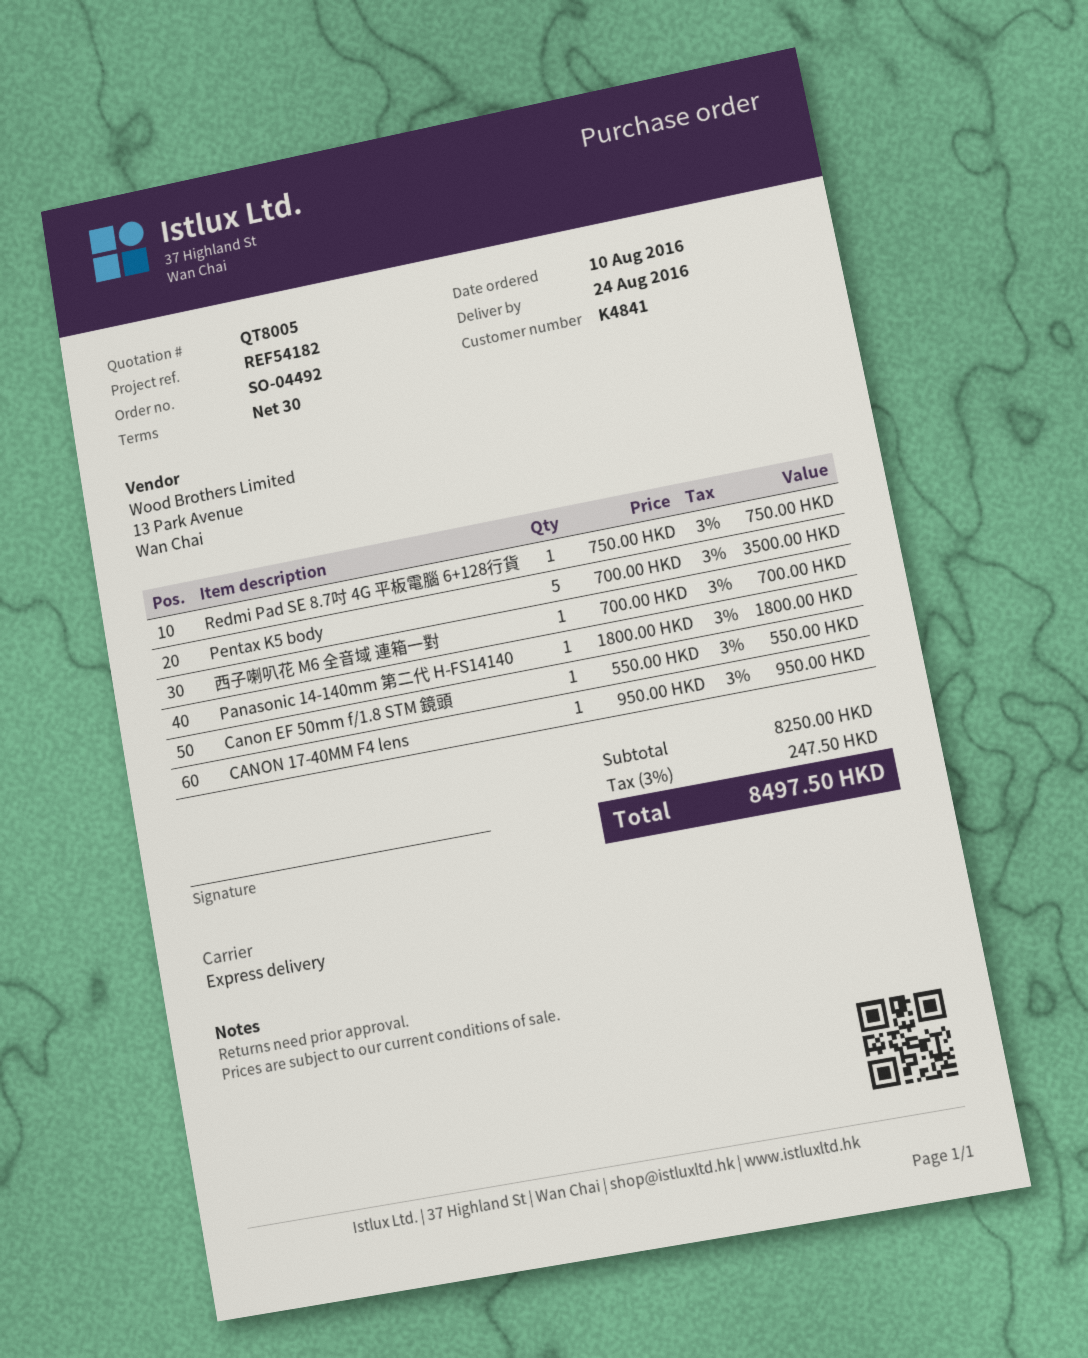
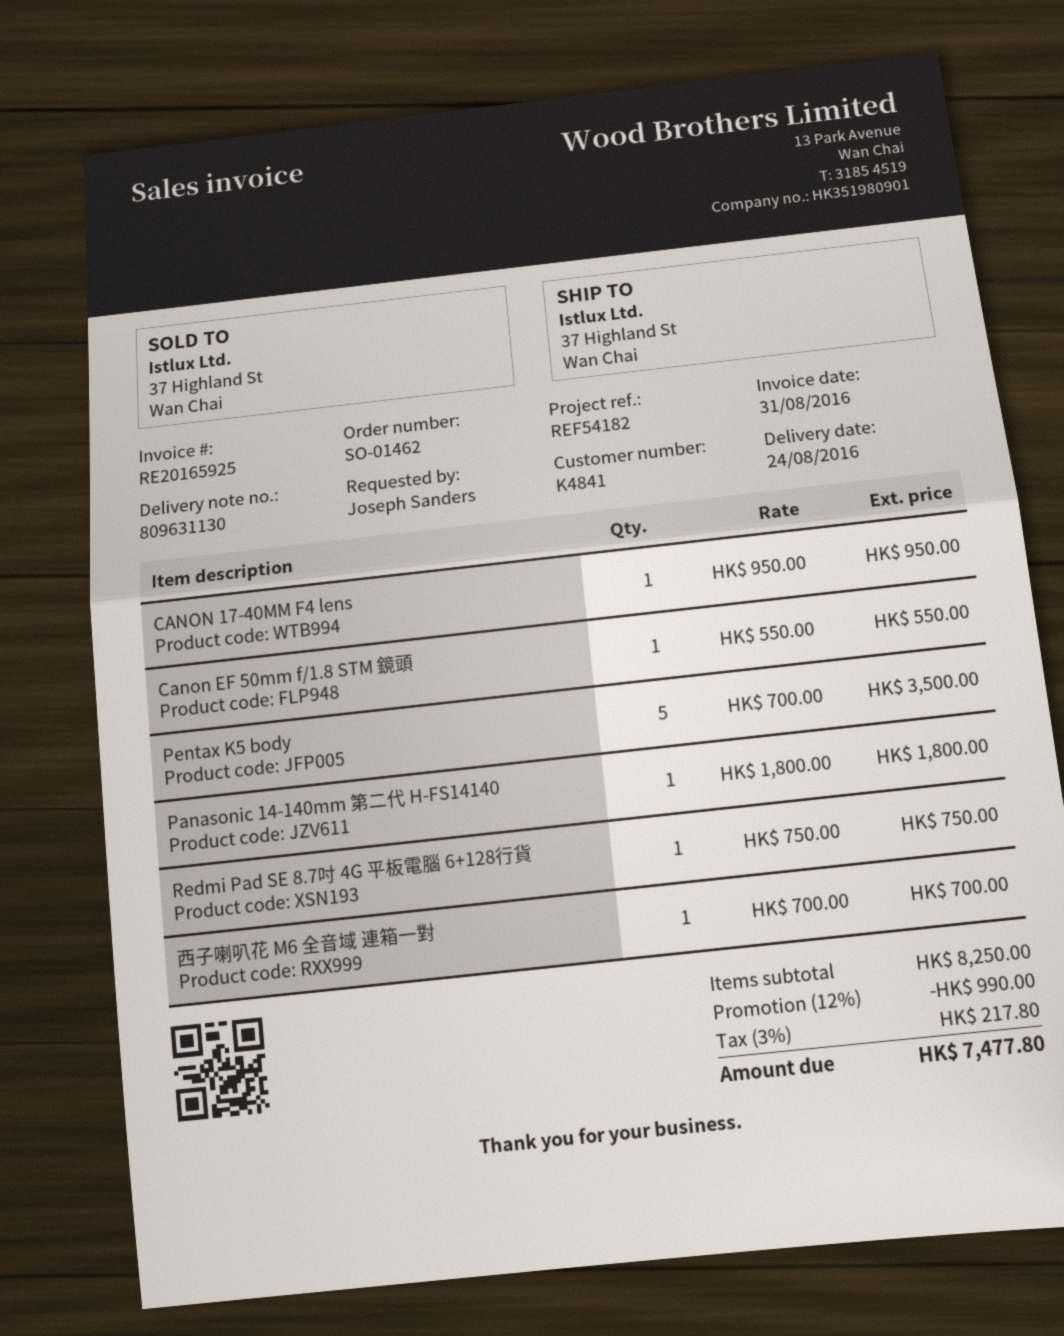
order number: SO-04492 -> SO-01462
discount: none -> 12% = 990.00
tax: 3% = 247.50 -> 3% = 217.80
total: 8497.50 -> 7477.80

